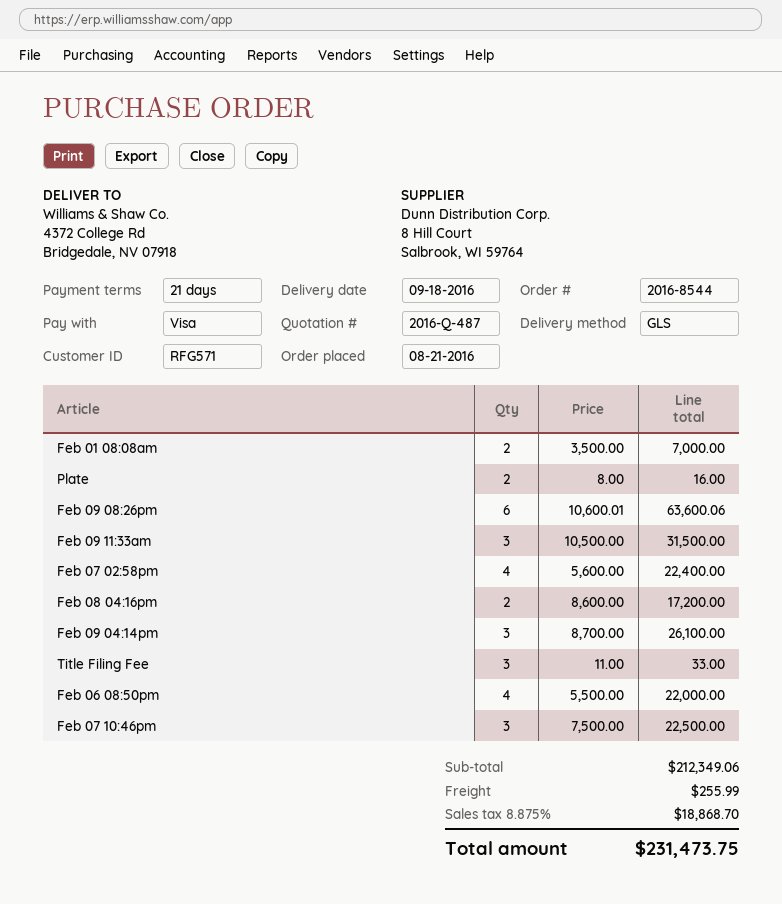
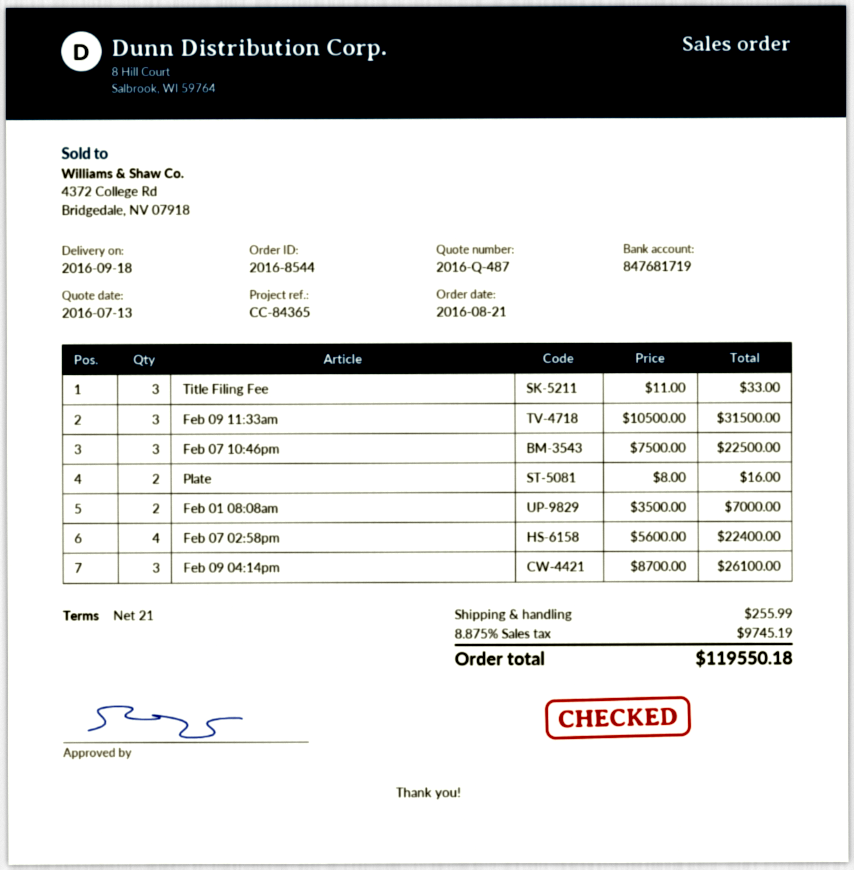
Feb 09 08:26pm: 6 x 10600.01 = 63600.06 -> none
Feb 08 04:16pm: 2 x 8600.00 = 17200.00 -> none
Feb 06 08:50pm: 4 x 5500.00 = 22000.00 -> none
tax: 8.875% = 18868.70 -> 8.875% = 9745.19
total: 231473.75 -> 119550.18

